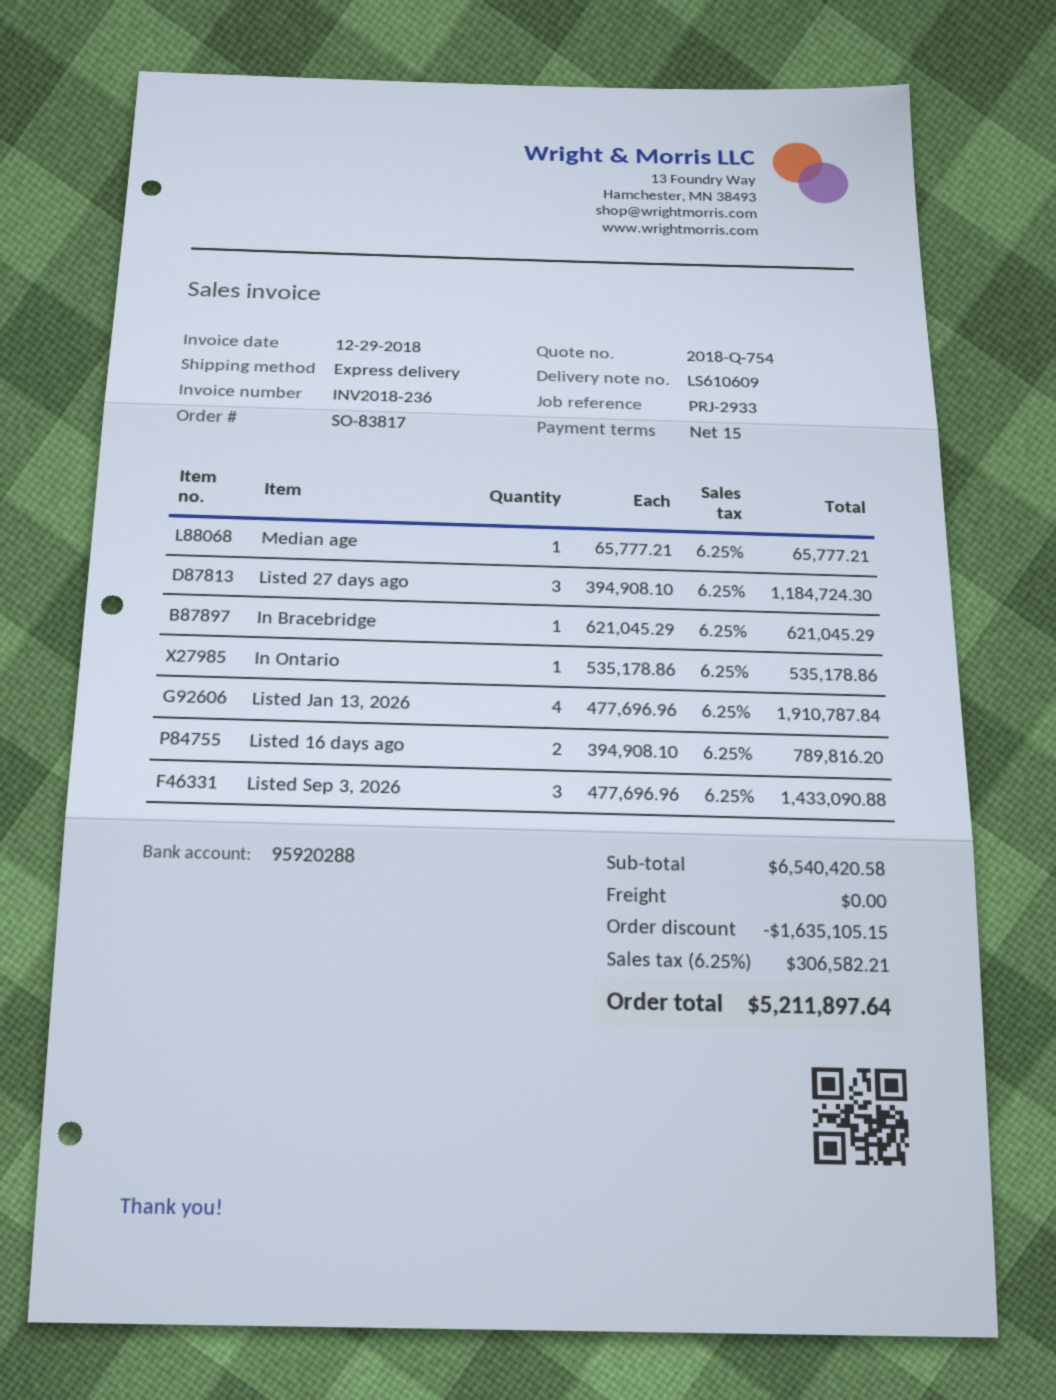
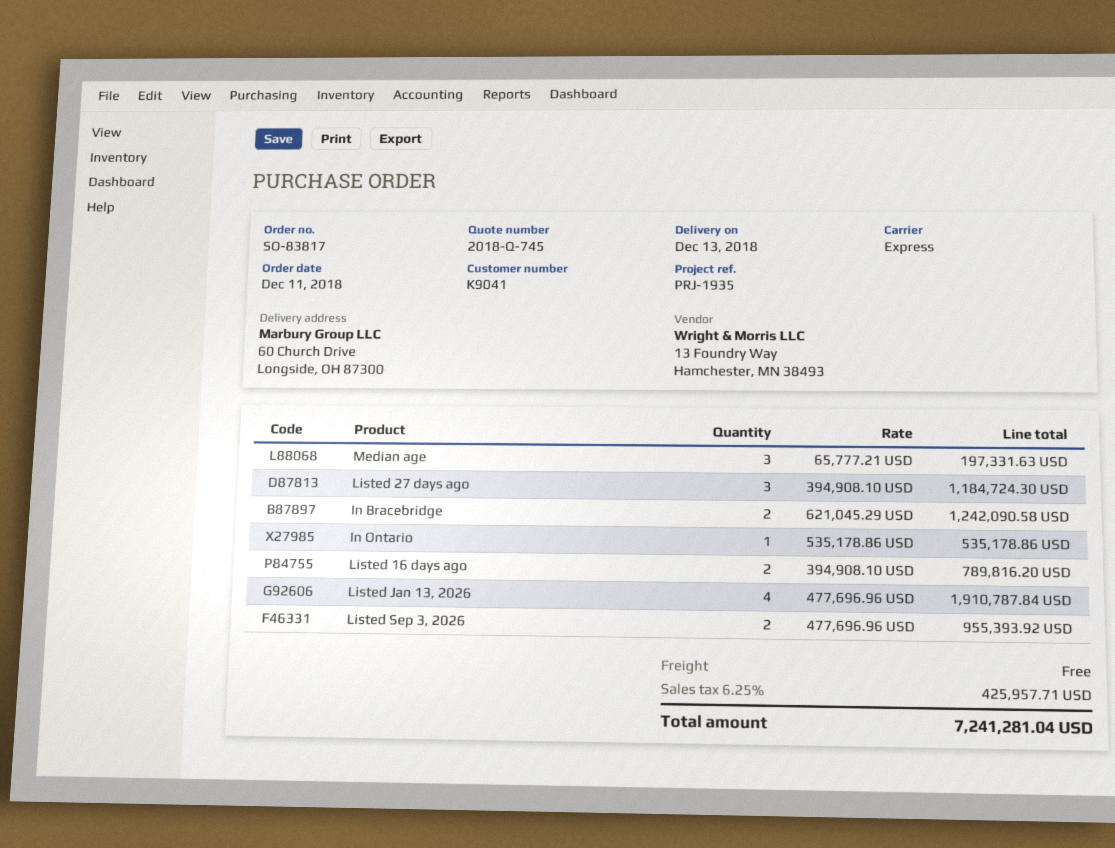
quote number: 2018-Q-754 -> 2018-Q-745
reference: PRJ-2933 -> PRJ-1935
Median age: 1 x 65777.21 = 65777.21 -> 3 x 65777.21 = 197331.63
In Bracebridge: 1 x 621045.29 = 621045.29 -> 2 x 621045.29 = 1242090.58
Listed Sep 3, 2026: 3 x 477696.96 = 1433090.88 -> 2 x 477696.96 = 955393.92
discount: 1635105.15 -> none
tax: 6.25% = 306582.21 -> 6.25% = 425957.71
total: 5211897.64 -> 7241281.04

